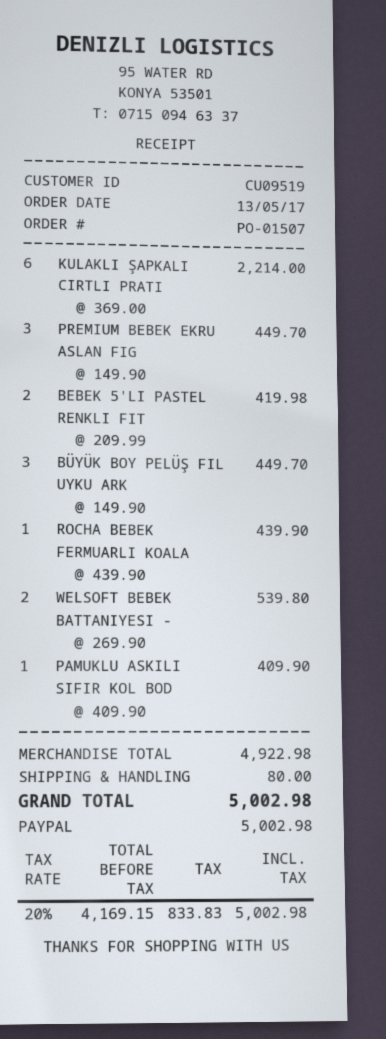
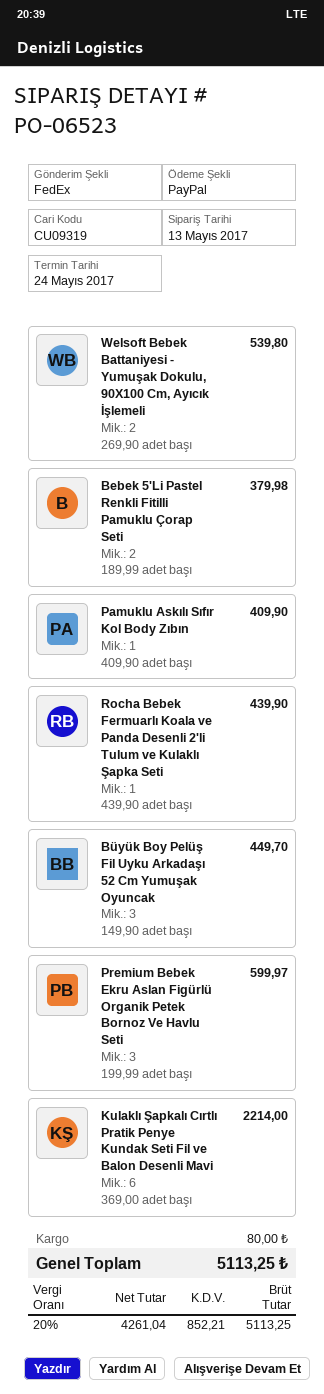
order number: PO-01507 -> PO-06523
customer number: CU09519 -> CU09319
PREMIUM BEBEK EKRU ASLAN FIG: 3 x 149.90 = 449.70 -> 3 x 199.99 = 599.97
BEBEK 5'LI PASTEL RENKLI FIT: 2 x 209.99 = 419.98 -> 2 x 189.99 = 379.98
net: 4169.15 -> 4261.04
tax: 20% = 833.83 -> 20% = 852.21
total: 5002.98 -> 5113.25

